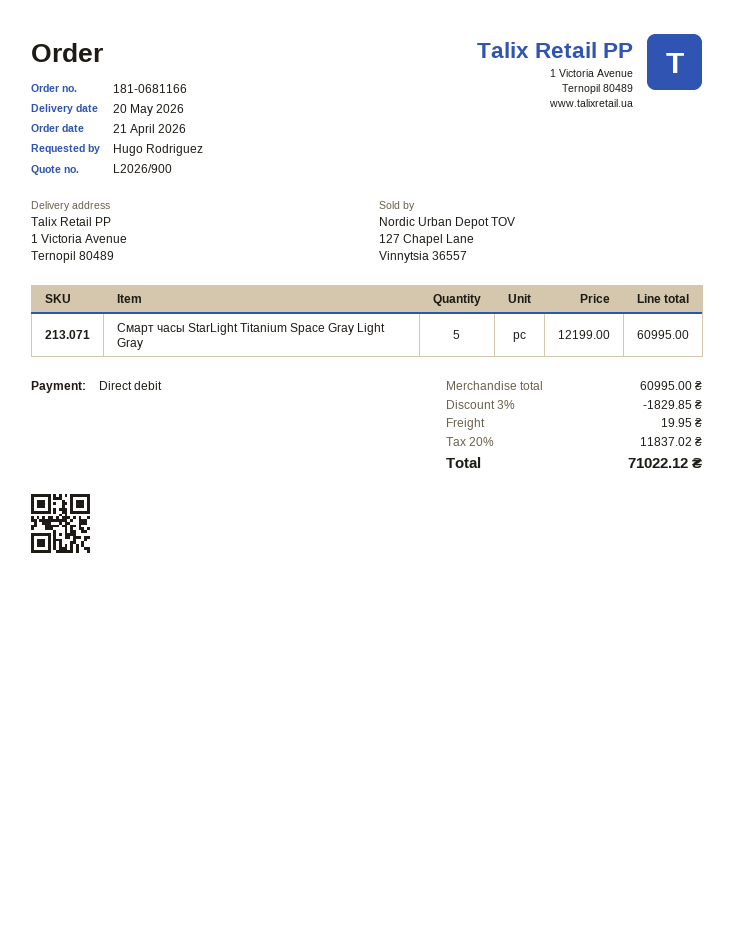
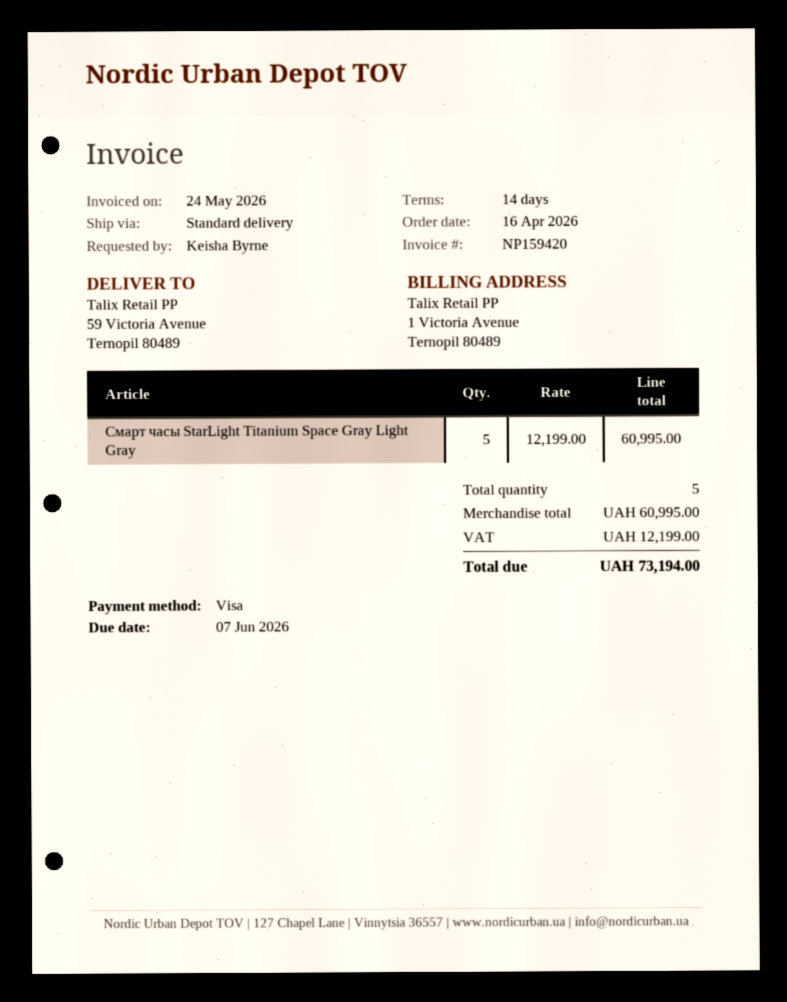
order date: 2026-04-21 -> 2026-04-16
ordered by: Hugo Rodriguez -> Keisha Byrne
payment method: direct debit -> Visa
ship to: 1 Victoria Avenue, Ternopil 80489 -> 59 Victoria Avenue, Ternopil 80489
discount: 3% = 1829.85 -> none
shipping: 19.95 -> none
tax: 11837.02 -> 12199.00
total: 71022.12 -> 73194.00

